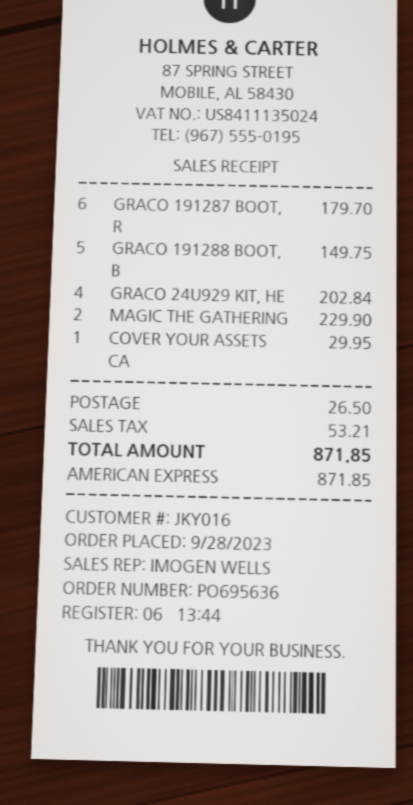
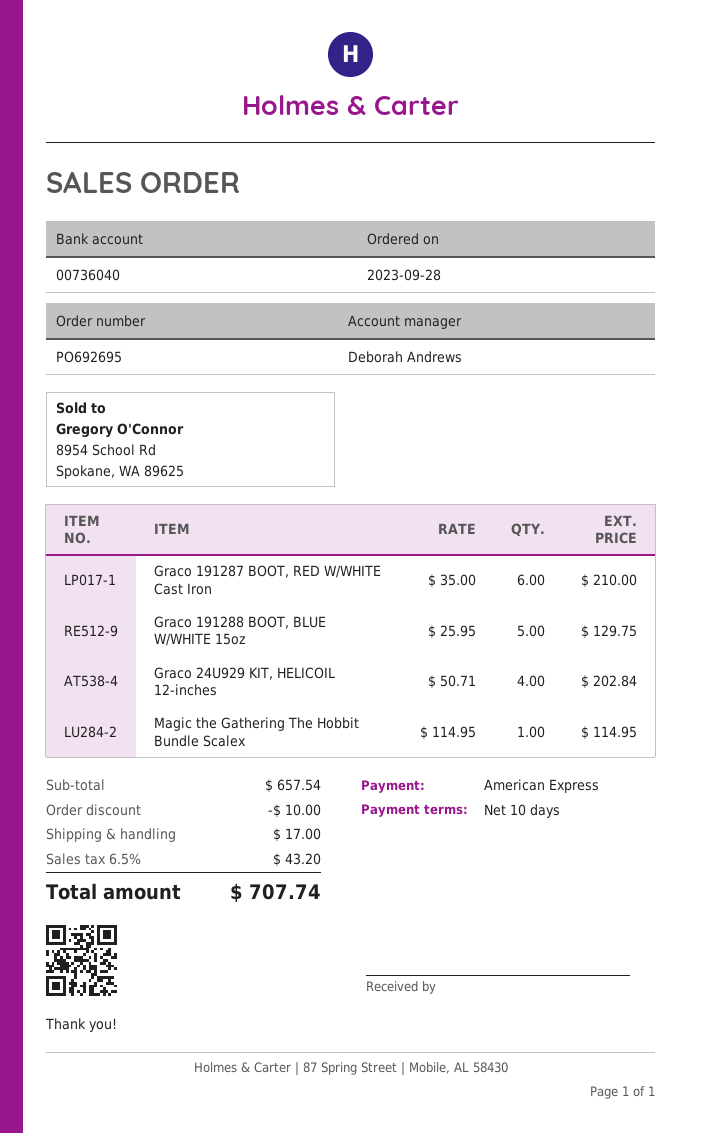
order number: PO695636 -> PO692695
sales rep: IMOGEN WELLS -> Deborah Andrews
GRACO 191287 BOOT, R: 6 for 179.70 -> 6 for 210.00
GRACO 191288 BOOT, B: 5 for 149.75 -> 5 for 129.75
MAGIC THE GATHERING: 2 for 229.90 -> 1 for 114.95
COVER YOUR ASSETS CA: 1 for 29.95 -> none
discount: none -> 10.00
shipping: 26.50 -> 17.00
tax: 53.21 -> 43.20
total: 871.85 -> 707.74

